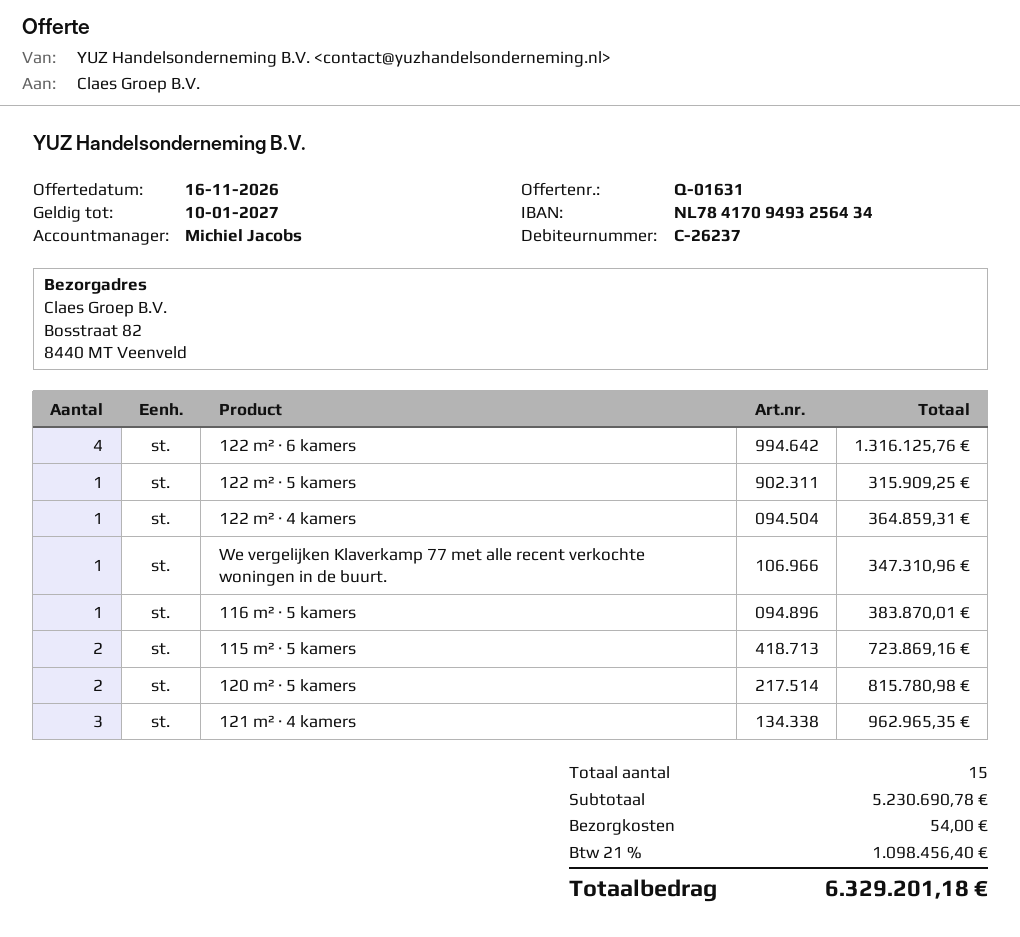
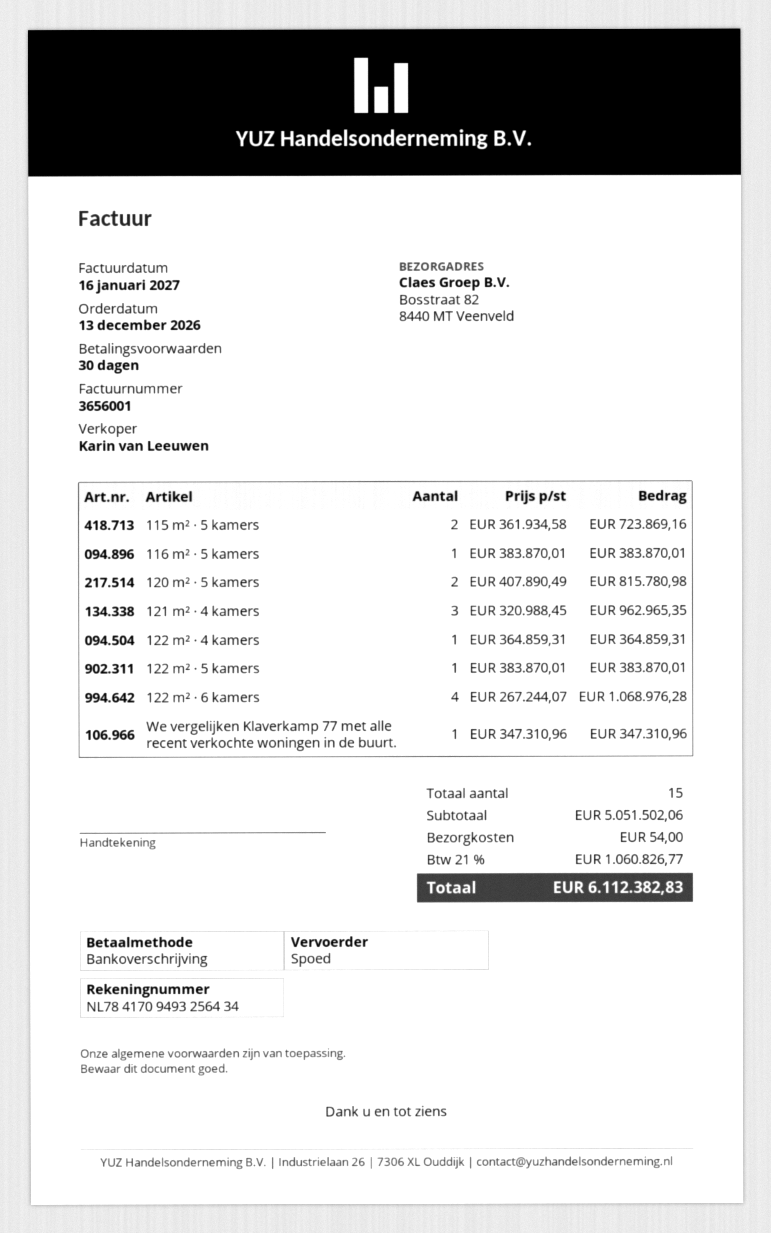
sales rep: Michiel Jacobs -> Karin van Leeuwen
122 m² · 6 kamers: 4 for 1316125.76 -> 4 for 1068976.28
122 m² · 5 kamers: 1 for 315909.25 -> 1 for 383870.01
subtotal: 5230690.78 -> 5051502.06
tax: 21% = 1098456.40 -> 21% = 1060826.77
total: 6329201.18 -> 6112382.83

